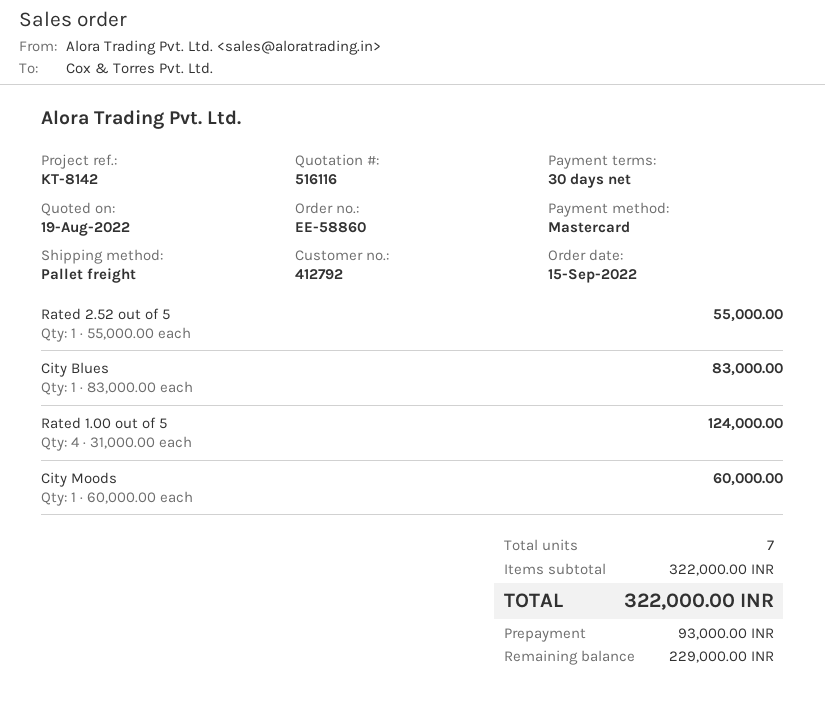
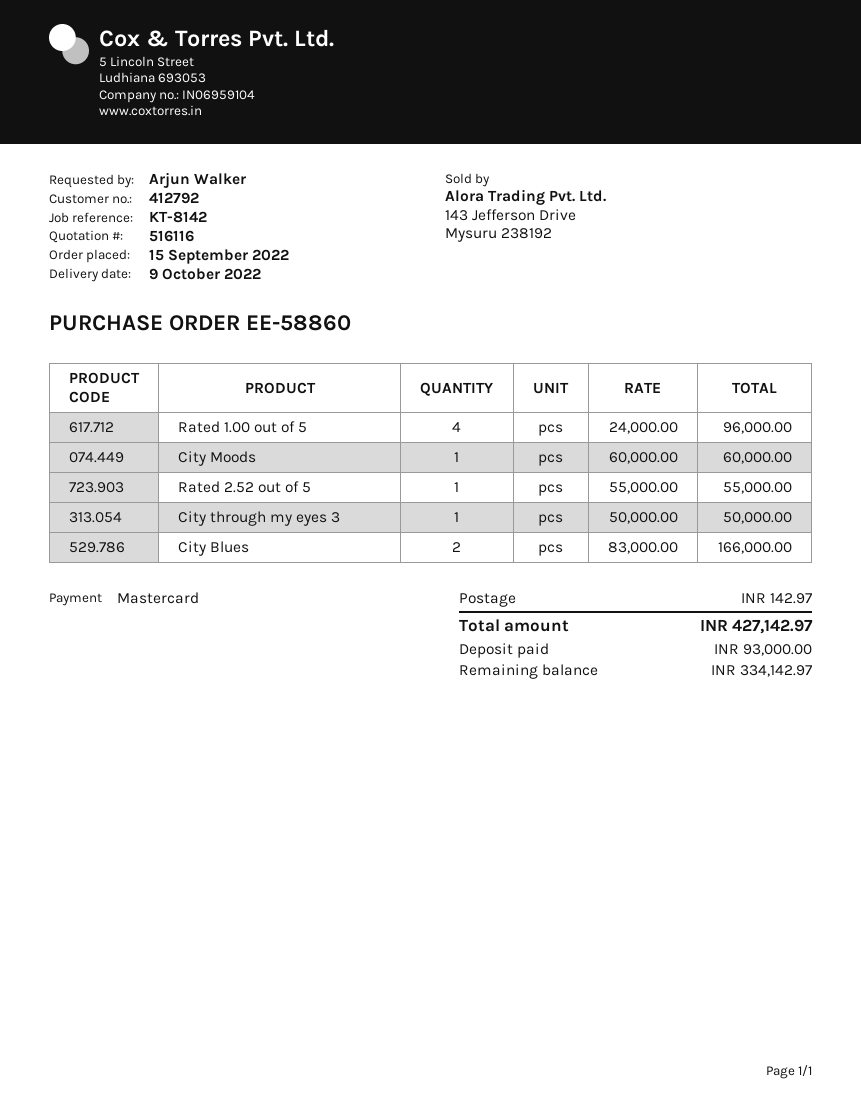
City Blues: 1 x 83000.00 = 83000.00 -> 2 x 83000.00 = 166000.00
Rated 1.00 out of 5: 4 x 31000.00 = 124000.00 -> 4 x 24000.00 = 96000.00
City through my eyes 3: none -> 1 x 50000.00 = 50000.00
shipping: none -> 142.97
total: 322000.00 -> 427142.97
balance: 229000.00 -> 334142.97

